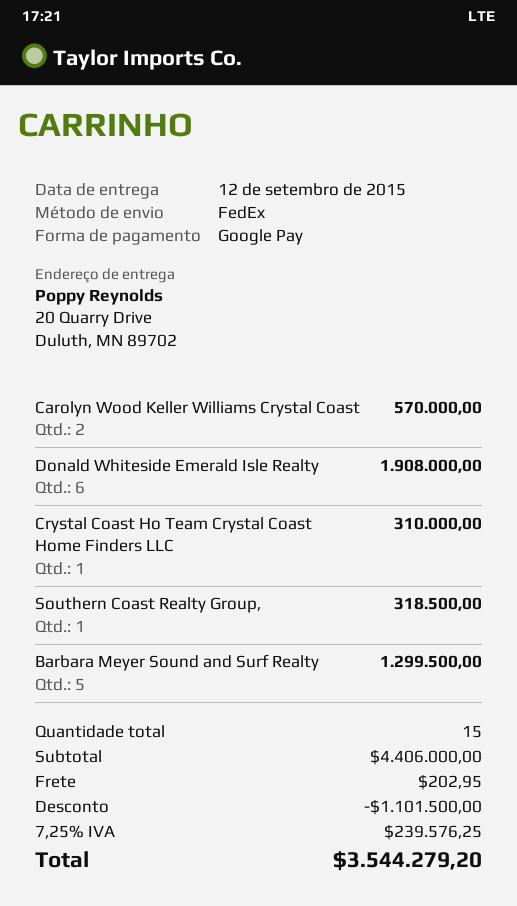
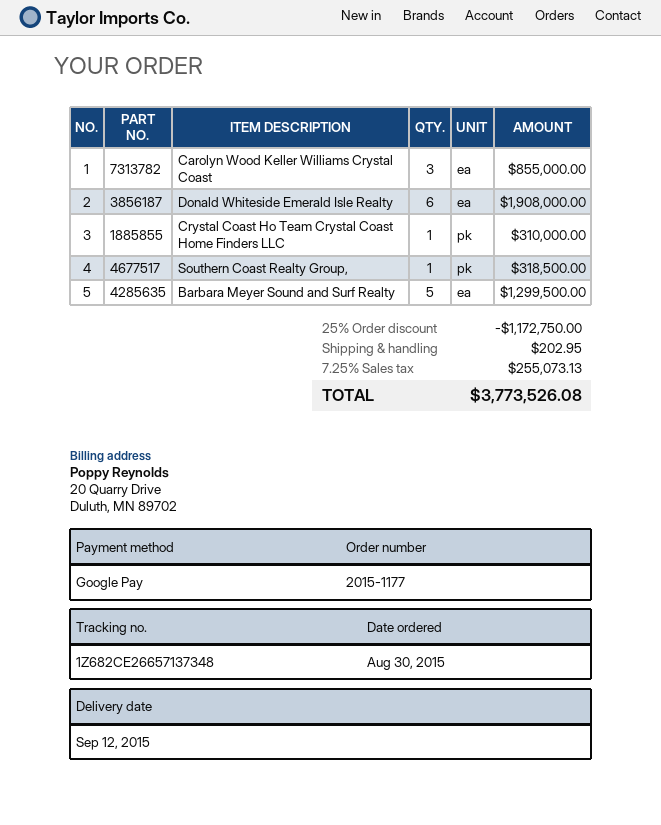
Carolyn Wood Keller Williams Crystal Coast: 2 for 570000.00 -> 3 for 855000.00
discount: 1101500.00 -> 1172750.00
tax: 7.25% = 239576.25 -> 7.25% = 255073.13
total: 3544279.20 -> 3773526.08

